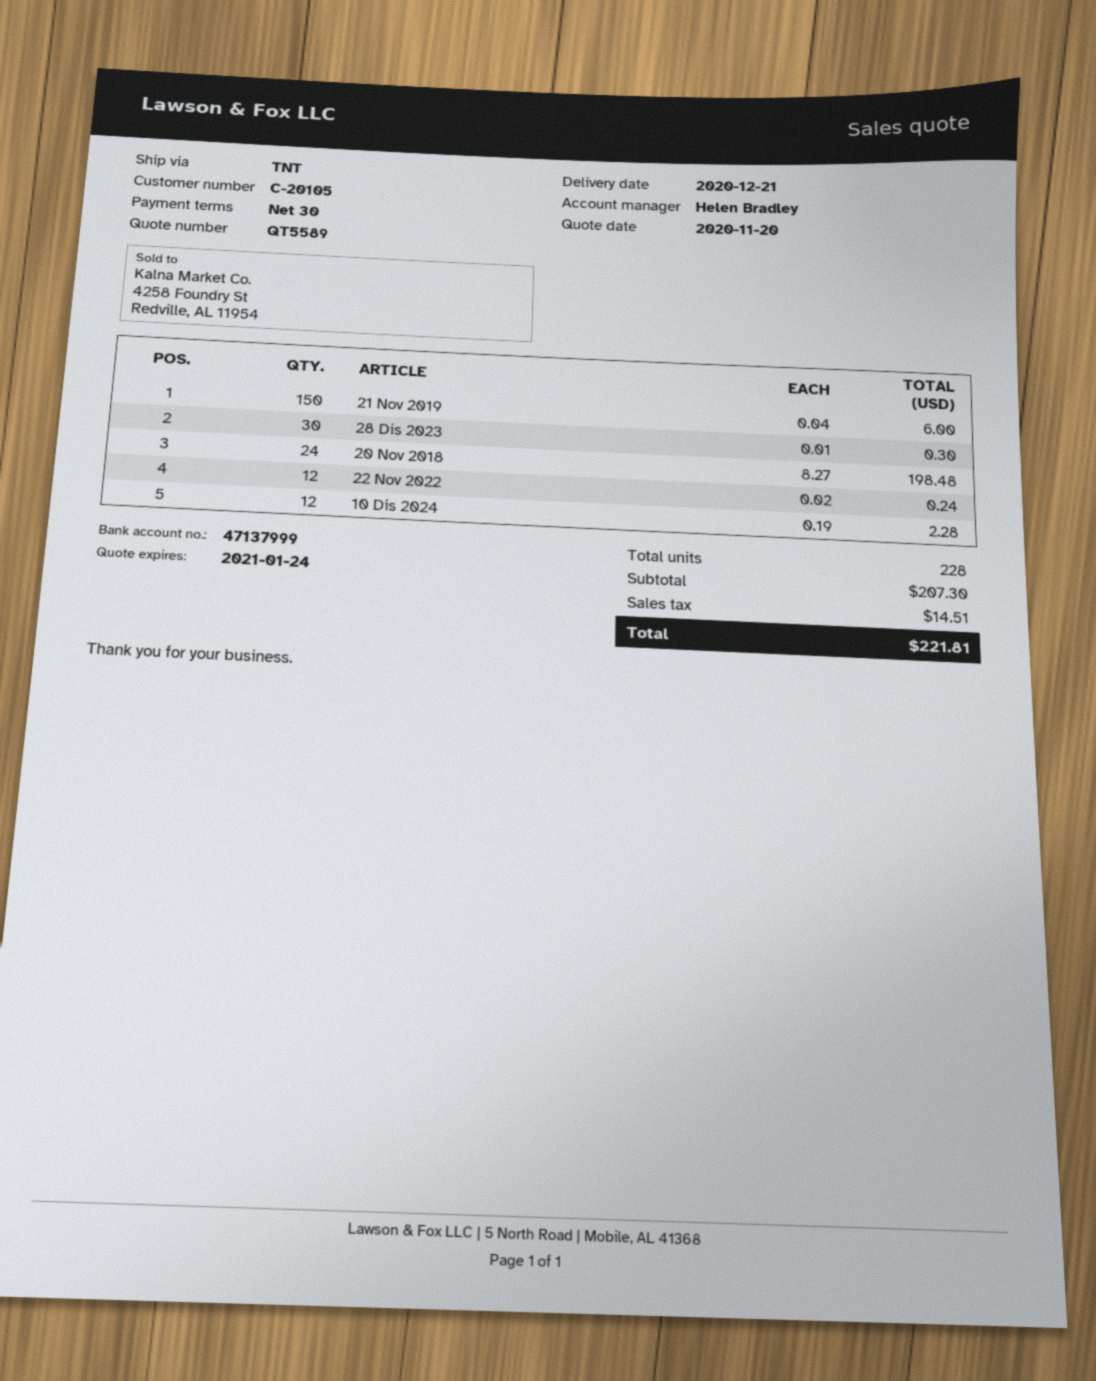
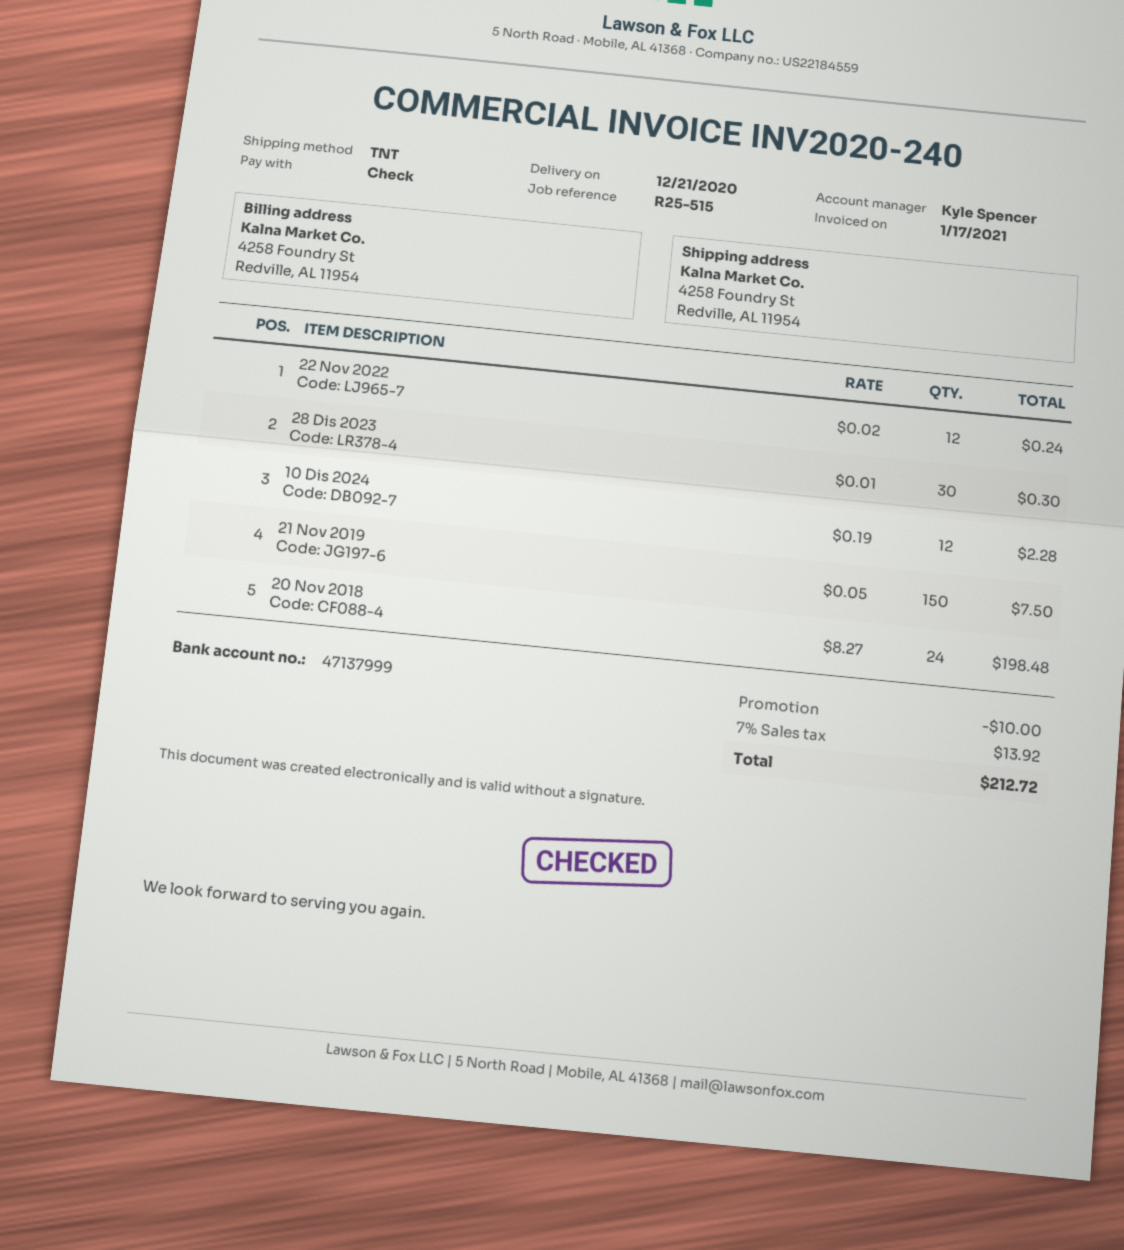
sales rep: Helen Bradley -> Kyle Spencer
21 Nov 2019: 150 x 0.04 = 6.00 -> 150 x 0.05 = 7.50
discount: none -> 10.00
tax: 14.51 -> 13.92
total: 221.81 -> 212.72

